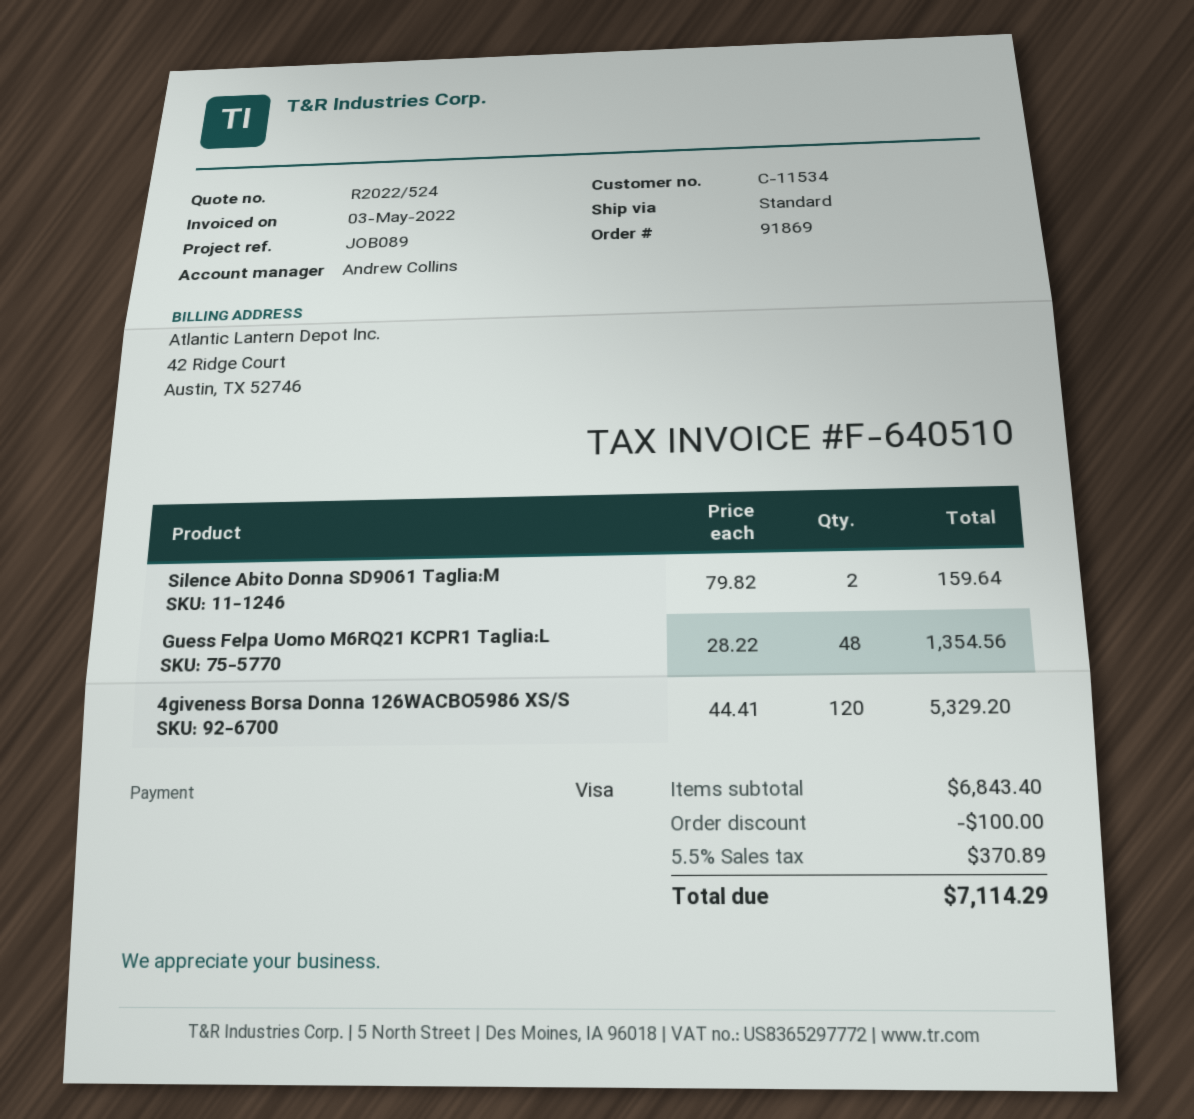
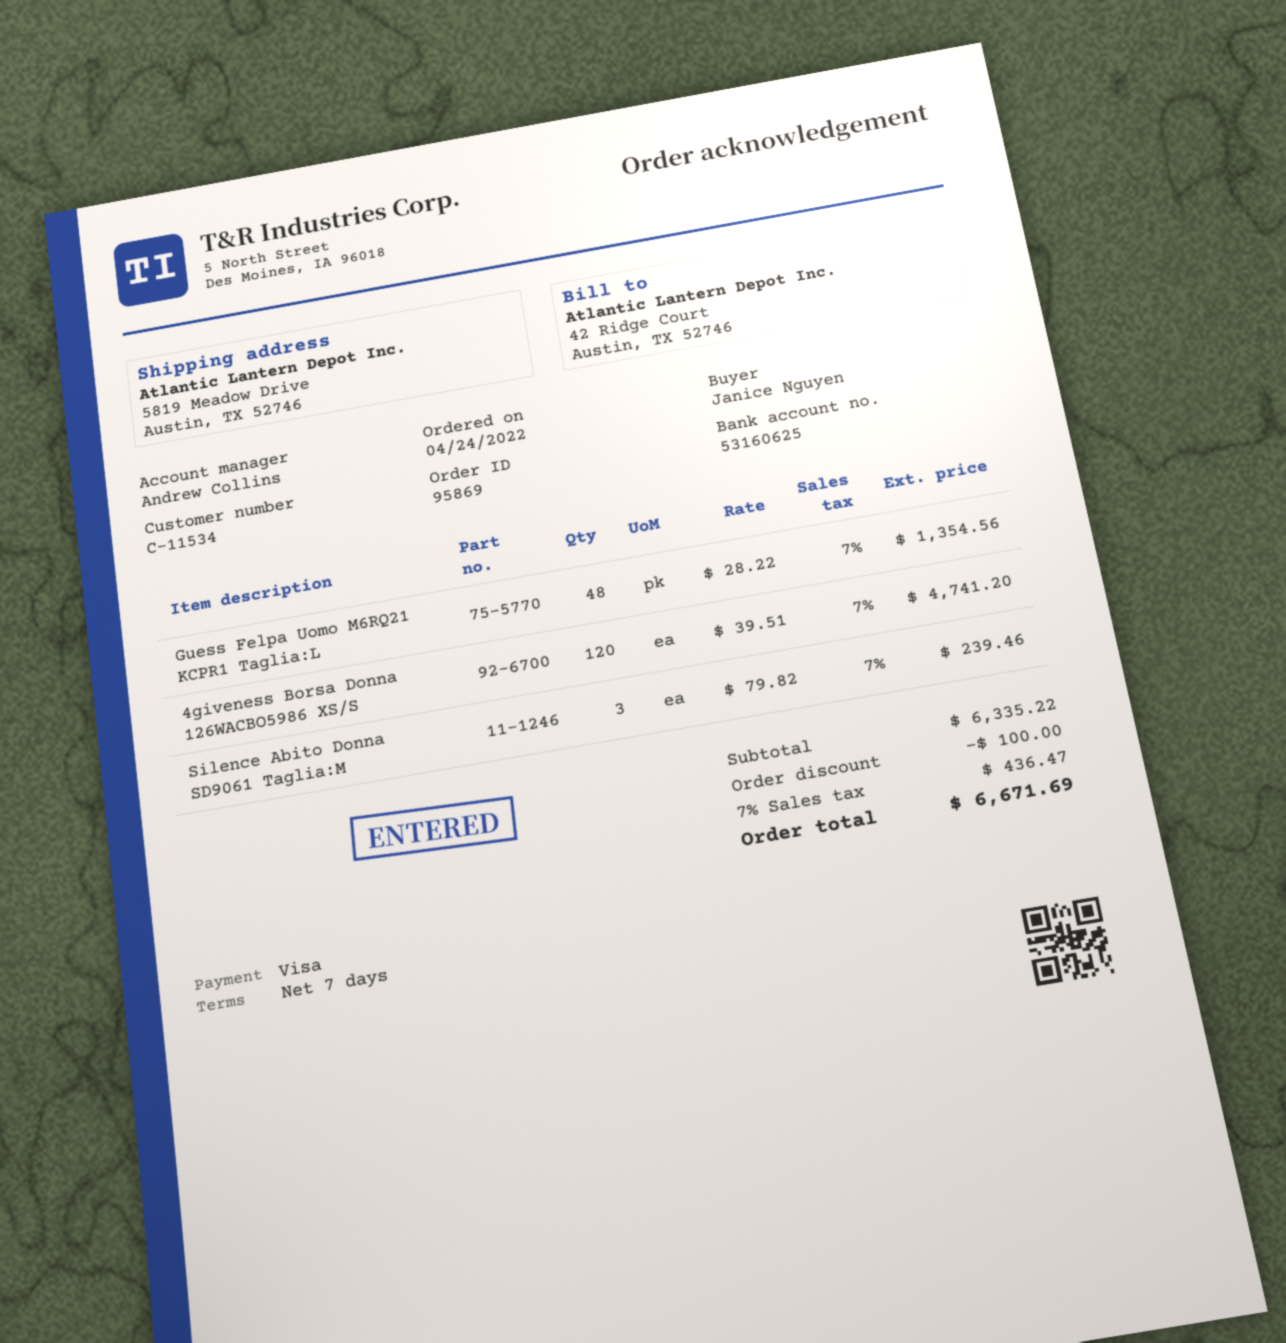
order number: 91869 -> 95869
Silence Abito Donna SD9061 Taglia:M: 2 x 79.82 = 159.64 -> 3 x 79.82 = 239.46
4giveness Borsa Donna 126WACBO5986 XS/S: 120 x 44.41 = 5329.20 -> 120 x 39.51 = 4741.20
subtotal: 6843.40 -> 6335.22
tax: 5.5% = 370.89 -> 7% = 436.47
total: 7114.29 -> 6671.69

